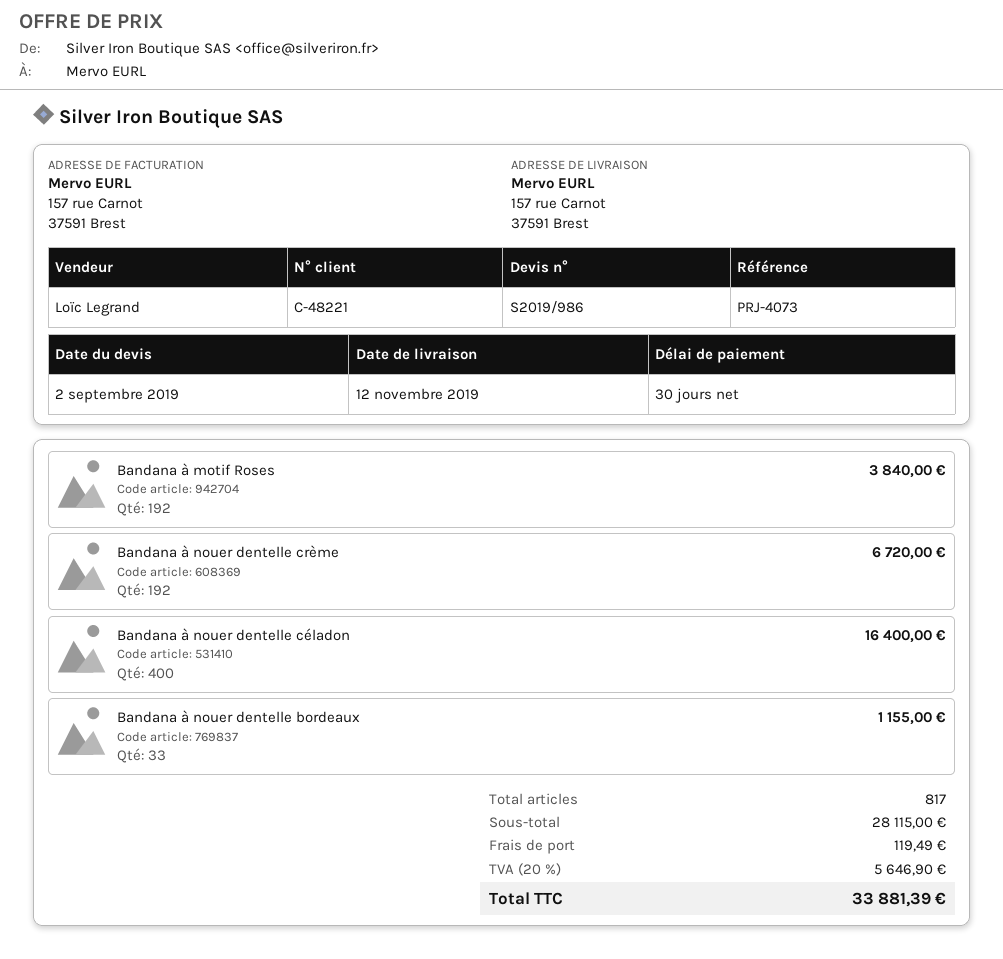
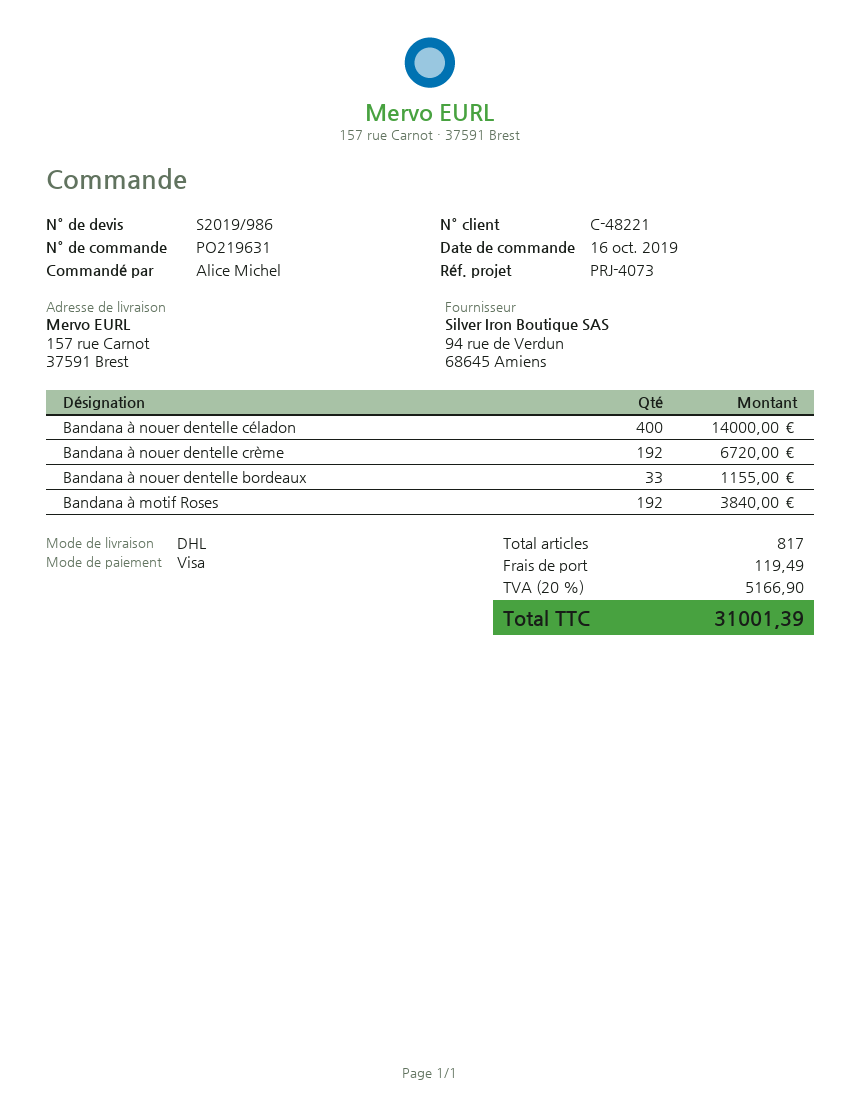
Bandana à nouer dentelle céladon: 400 for 16400.00 -> 400 for 14000.00
tax: 20% = 5646.90 -> 20% = 5166.90
total: 33881.39 -> 31001.39

